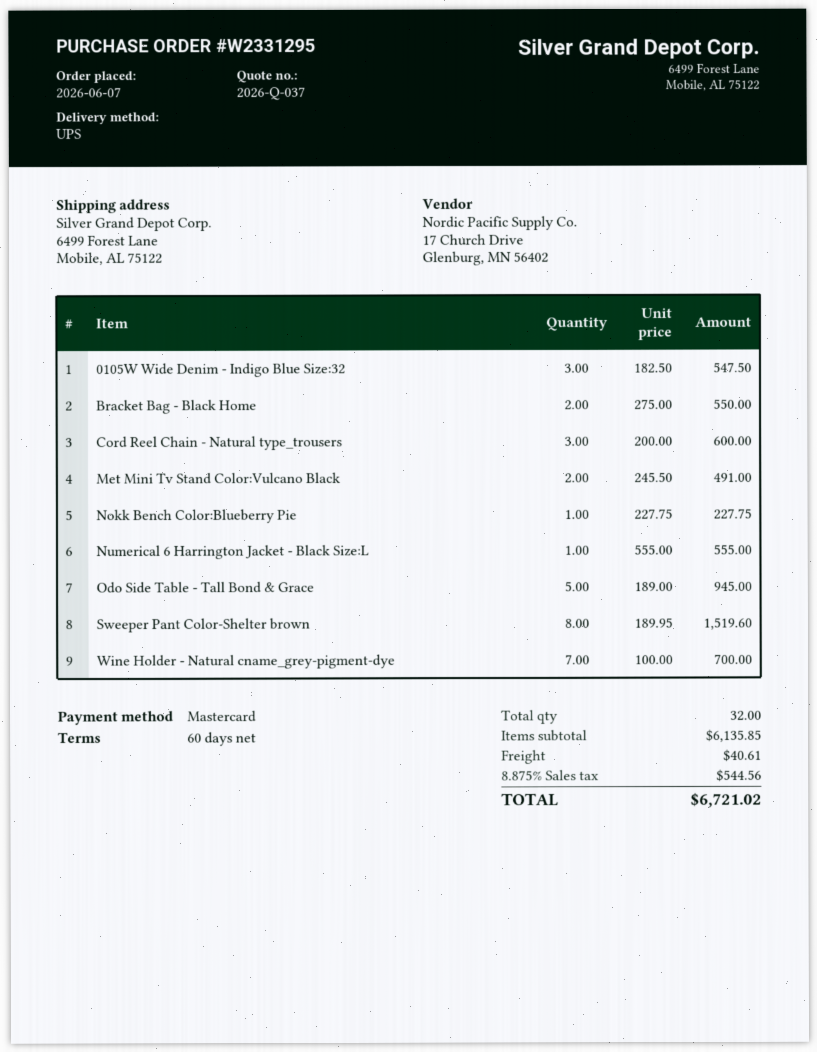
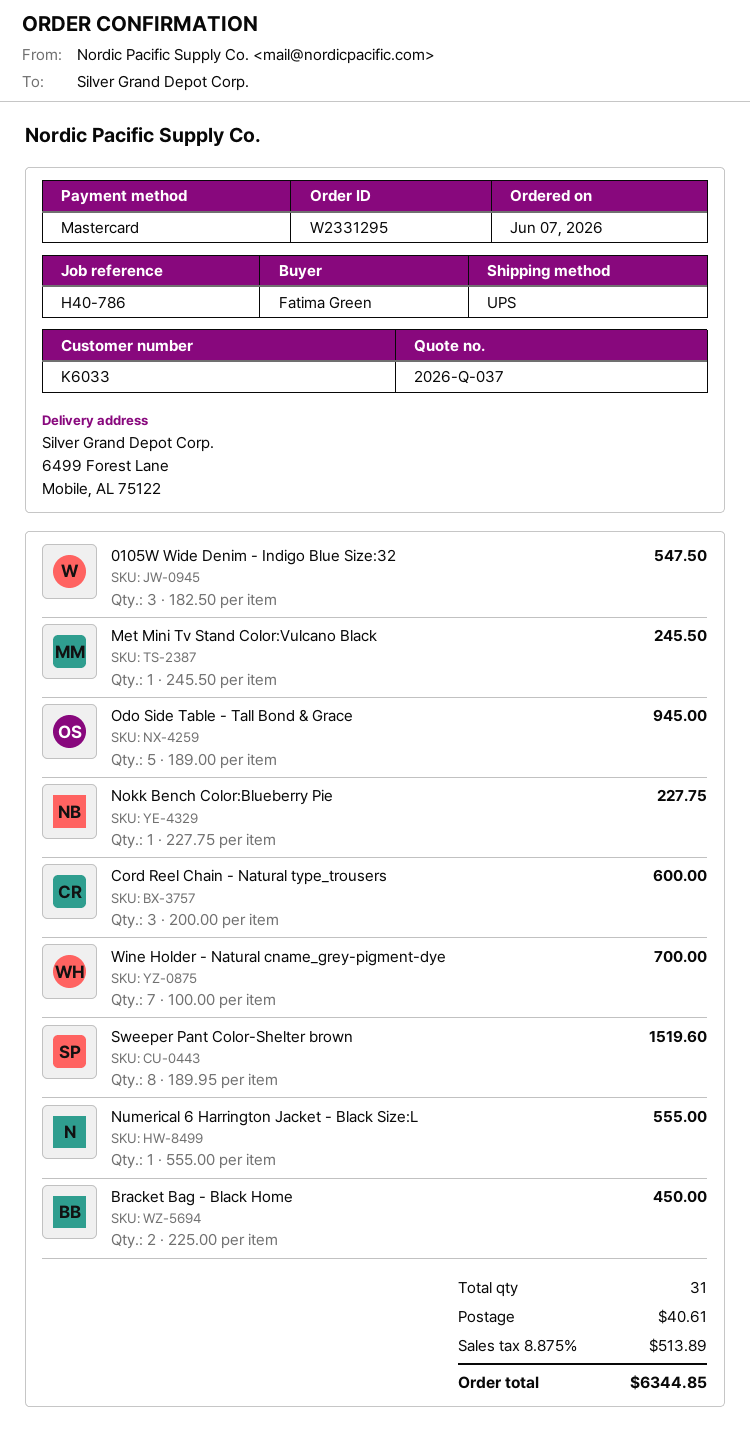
Bracket Bag - Black Home: 2 x 275.00 = 550.00 -> 2 x 225.00 = 450.00
Met Mini Tv Stand Color:Vulcano Black: 2 x 245.50 = 491.00 -> 1 x 245.50 = 245.50
total quantity: 32 -> 31
tax: 8.875% = 544.56 -> 8.875% = 513.89
total: 6721.02 -> 6344.85

